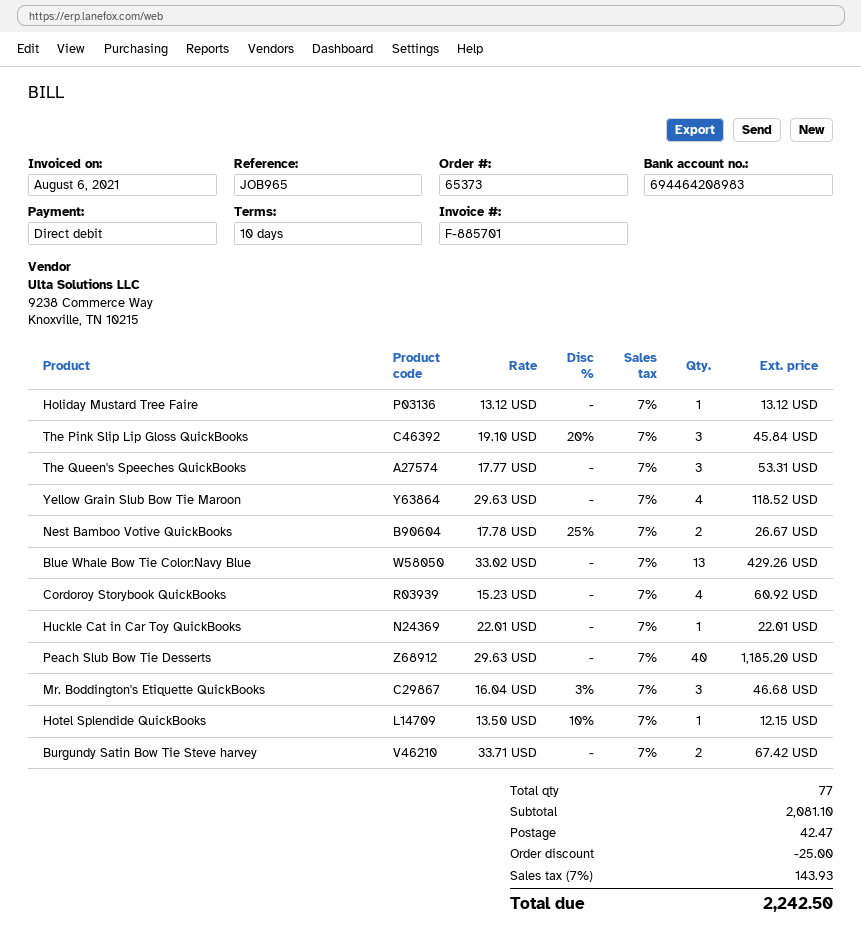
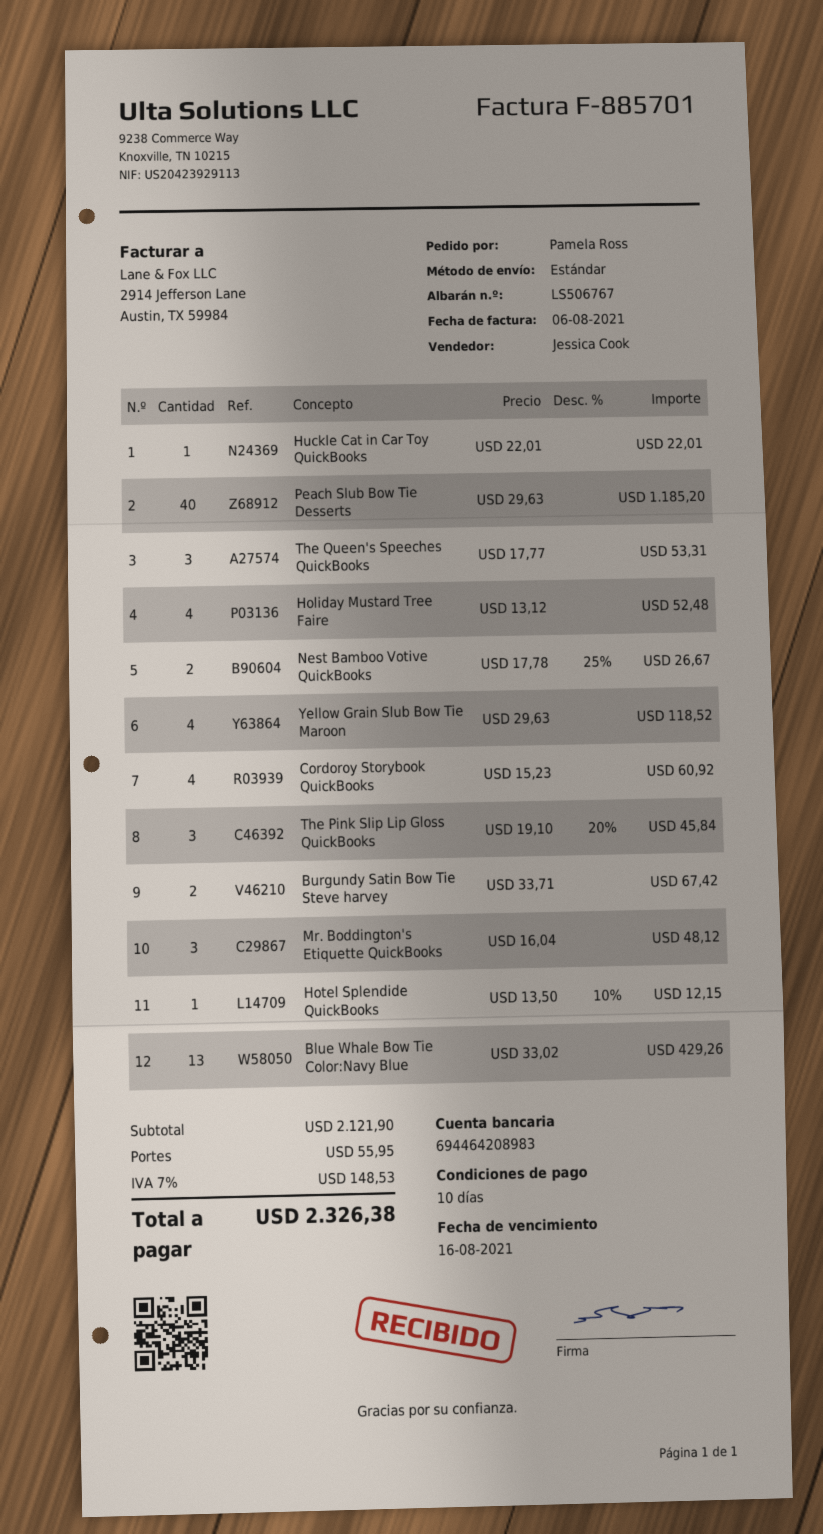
Holiday Mustard Tree Faire: 1 x 13.12 = 13.12 -> 4 x 13.12 = 52.48
Mr. Boddington's Etiquette QuickBooks: 3 x 16.04 - 3% = 46.68 -> 3 x 16.04 = 48.12
subtotal: 2081.10 -> 2121.90
discount: 25.00 -> none
shipping: 42.47 -> 55.95
tax: 7% = 143.93 -> 7% = 148.53
total: 2242.50 -> 2326.38

